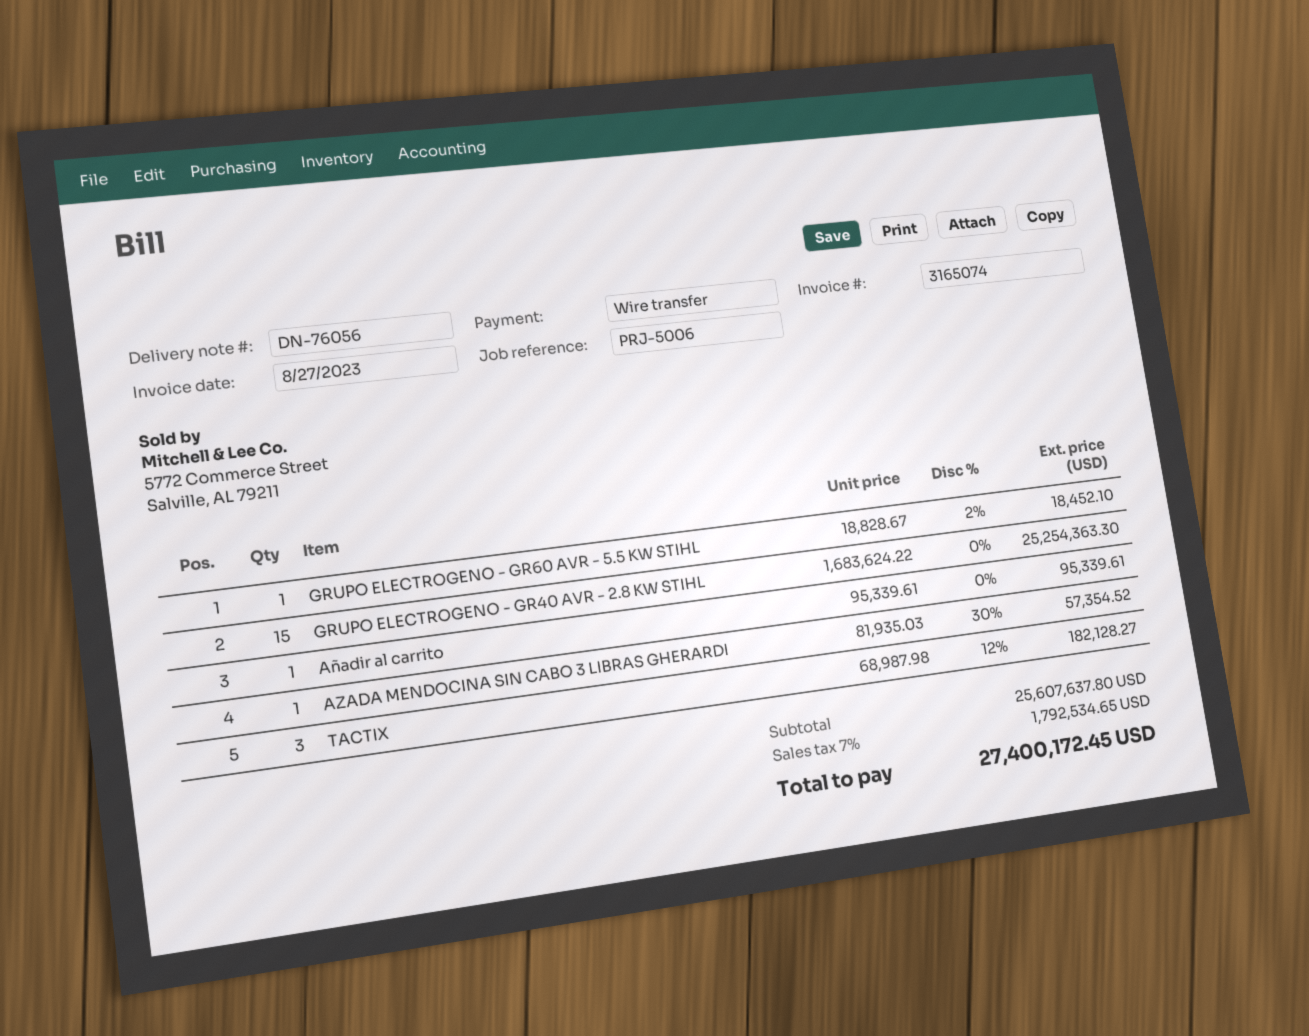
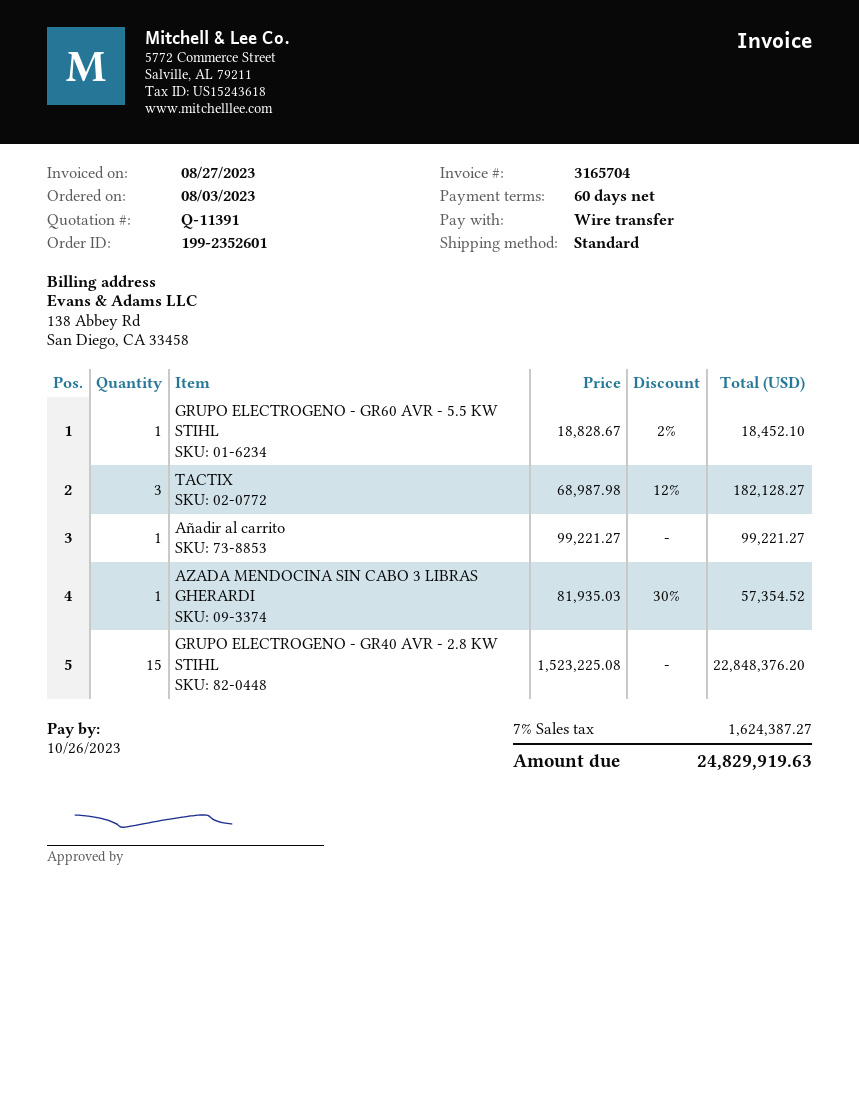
invoice number: 3165074 -> 3165704
GRUPO ELECTROGENO - GR40 AVR - 2.8 KW STIHL: 15 x 1683624.22 = 25254363.30 -> 15 x 1523225.08 = 22848376.20
Añadir al carrito: 1 x 95339.61 = 95339.61 -> 1 x 99221.27 = 99221.27
tax: 7% = 1792534.65 -> 7% = 1624387.27
total: 27400172.45 -> 24829919.63

